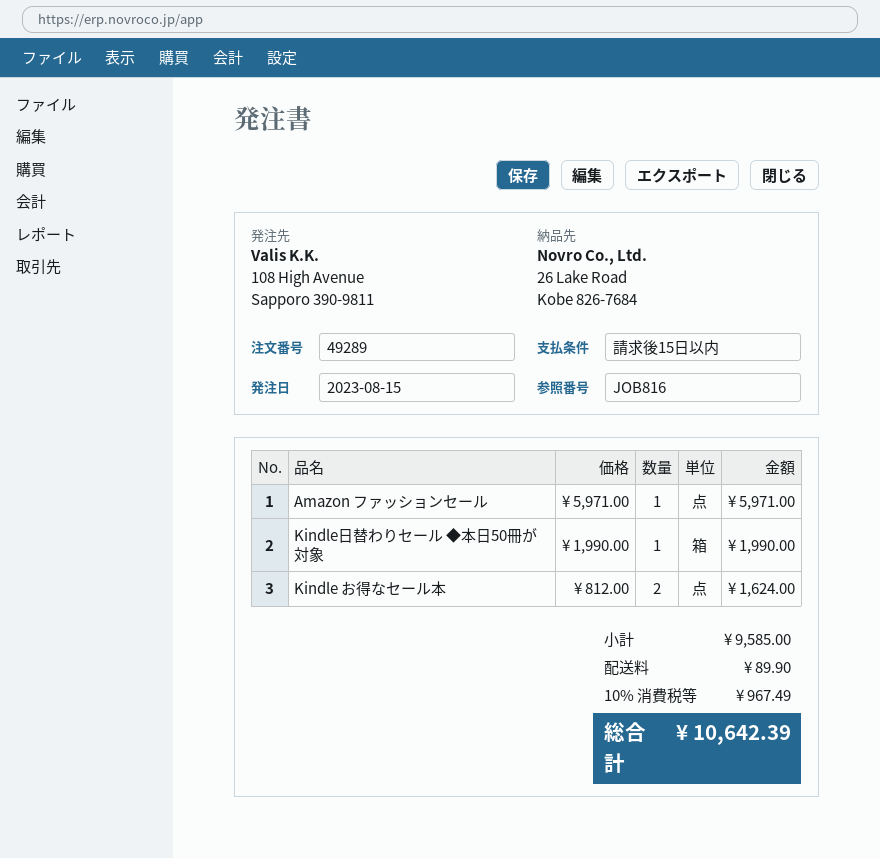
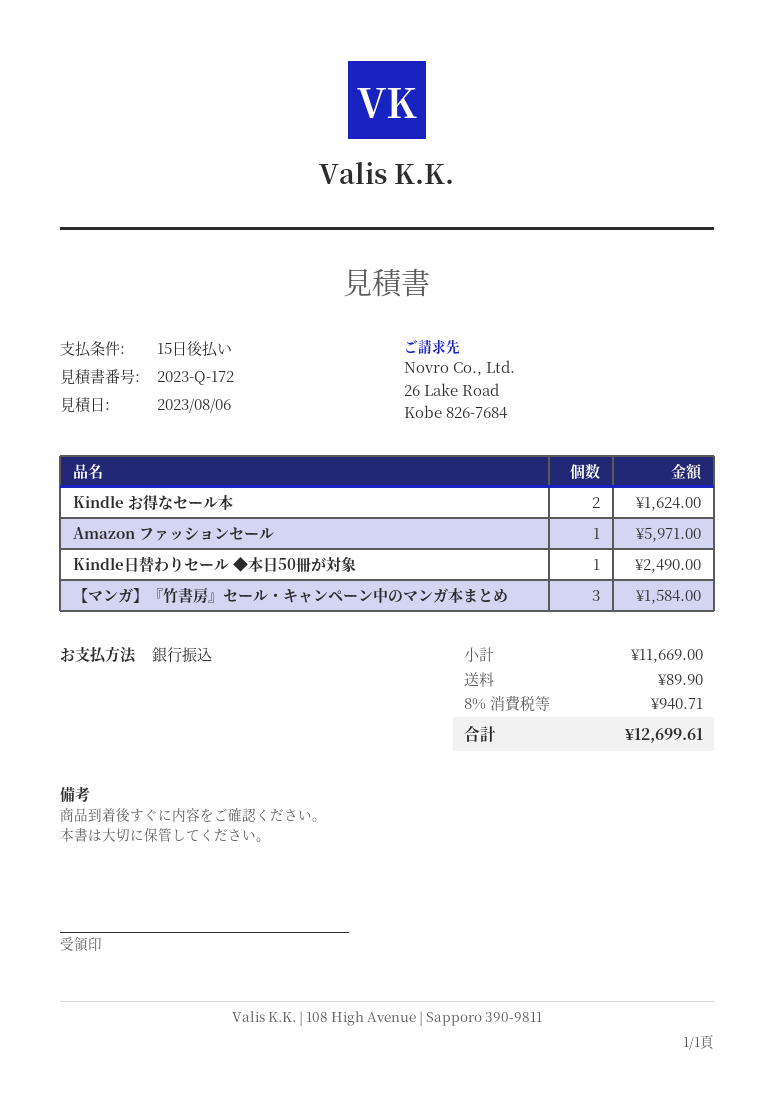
Kindle日替わりセール ◆本日50冊が対象: 1 for 1990.00 -> 1 for 2490.00
【マンガ】『竹書房』セール・キャンペーン中のマンガ本まとめ: none -> 3 for 1584.00
subtotal: 9585.00 -> 11669.00
tax: 10% = 967.49 -> 8% = 940.71
total: 10642.39 -> 12699.61

